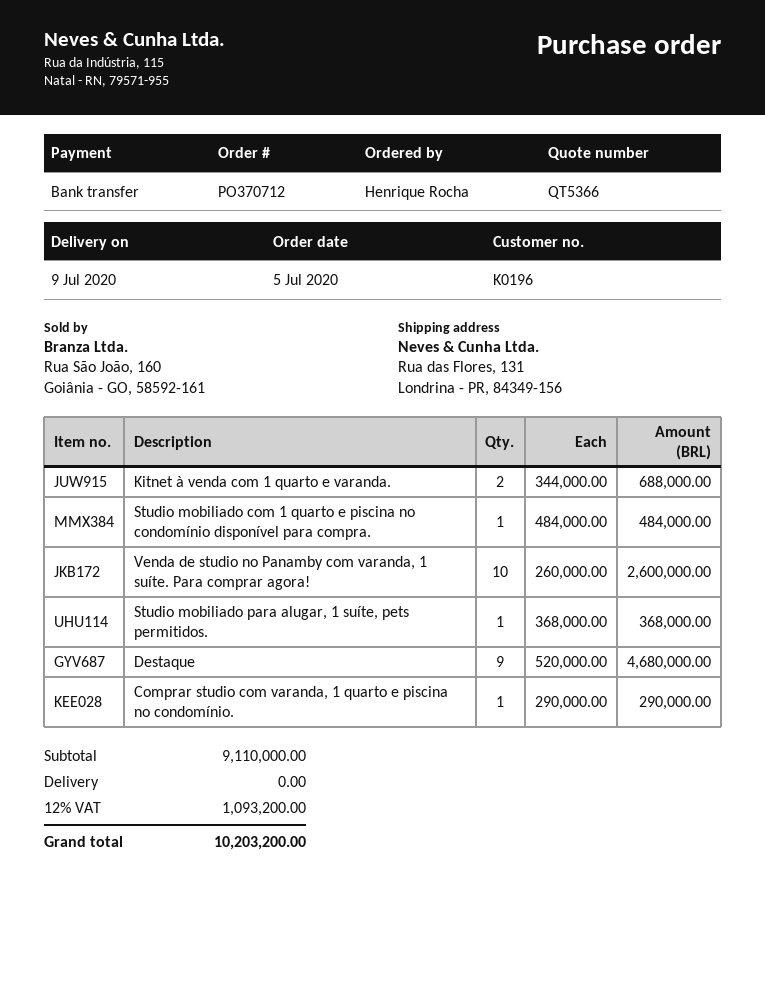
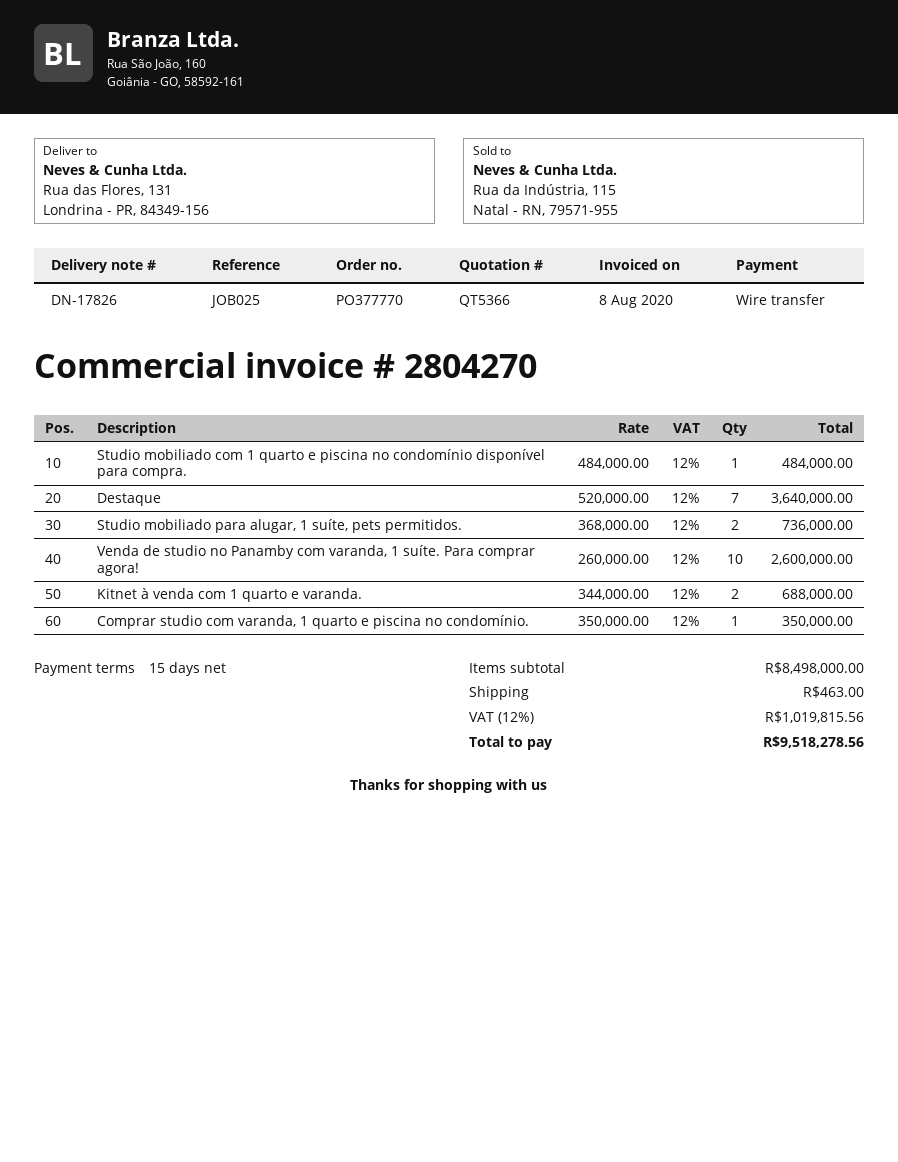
order number: PO370712 -> PO377770
Studio mobiliado para alugar, 1 suíte, pets permitidos.: 1 x 368000.00 = 368000.00 -> 2 x 368000.00 = 736000.00
Destaque: 9 x 520000.00 = 4680000.00 -> 7 x 520000.00 = 3640000.00
Comprar studio com varanda, 1 quarto e piscina no condomínio.: 1 x 290000.00 = 290000.00 -> 1 x 350000.00 = 350000.00
subtotal: 9110000.00 -> 8498000.00
shipping: 0.00 -> 463.00
tax: 12% = 1093200.00 -> 12% = 1019815.56
total: 10203200.00 -> 9518278.56

